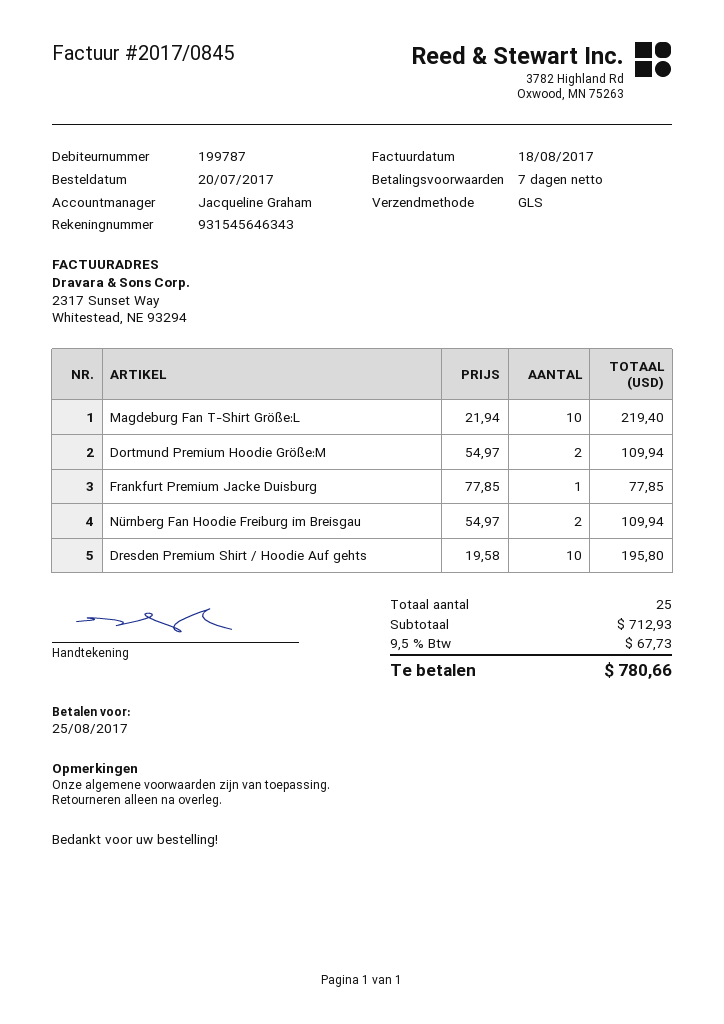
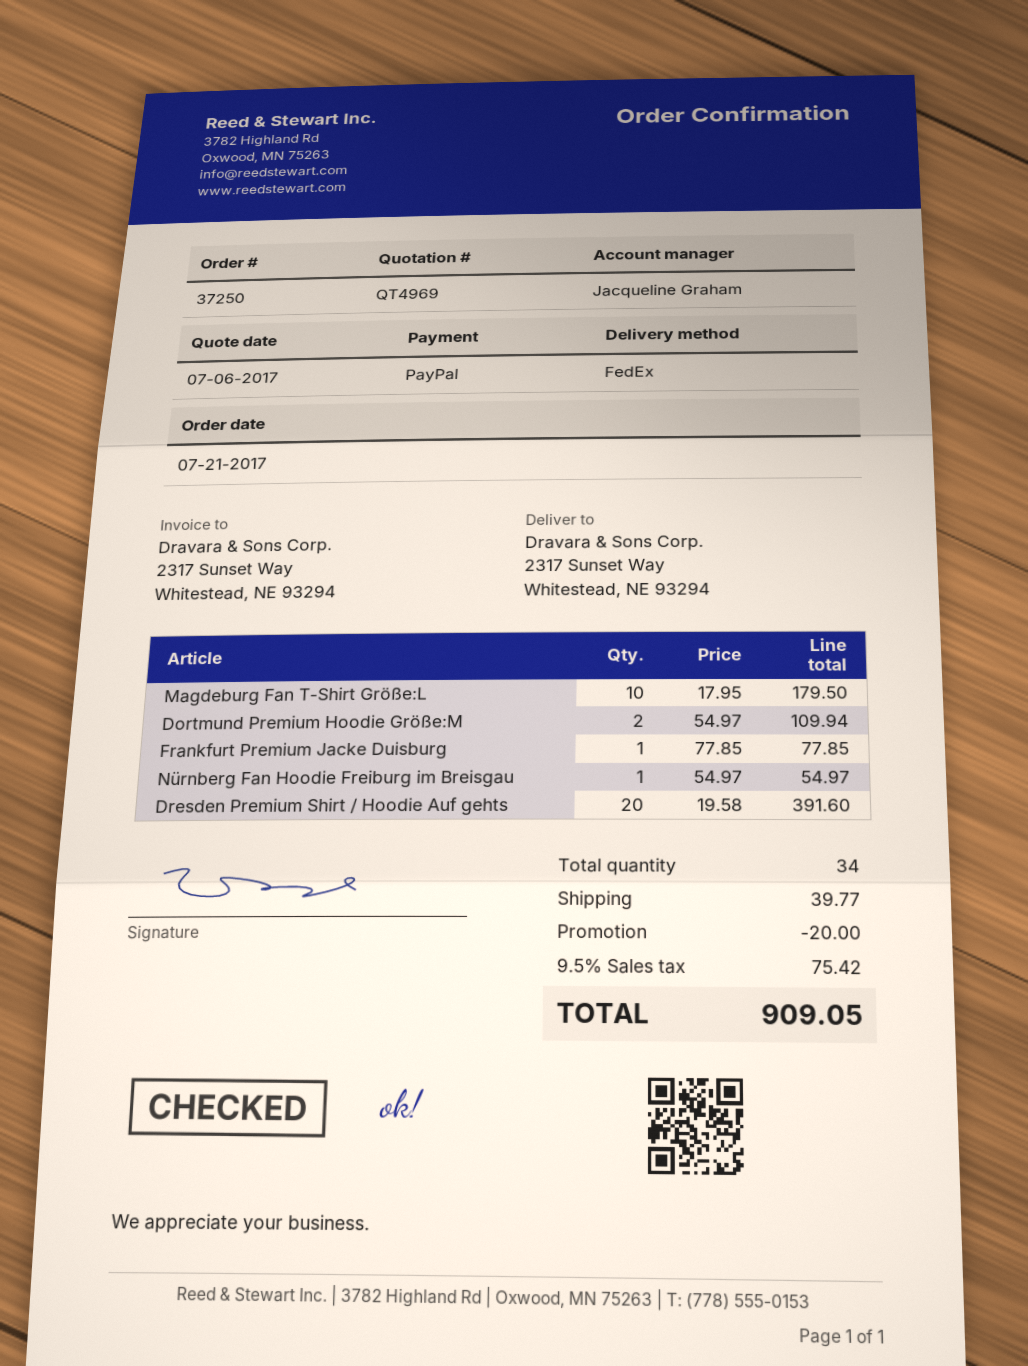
order date: 2017-07-20 -> 2017-07-21
shipping method: GLS -> FedEx
Magdeburg Fan T-Shirt Größe:L: 10 x 21.94 = 219.40 -> 10 x 17.95 = 179.50
Nürnberg Fan Hoodie Freiburg im Breisgau: 2 x 54.97 = 109.94 -> 1 x 54.97 = 54.97
Dresden Premium Shirt / Hoodie Auf gehts: 10 x 19.58 = 195.80 -> 20 x 19.58 = 391.60
total quantity: 25 -> 34
discount: none -> 20.00
shipping: none -> 39.77
tax: 9.5% = 67.73 -> 9.5% = 75.42
total: 780.66 -> 909.05

